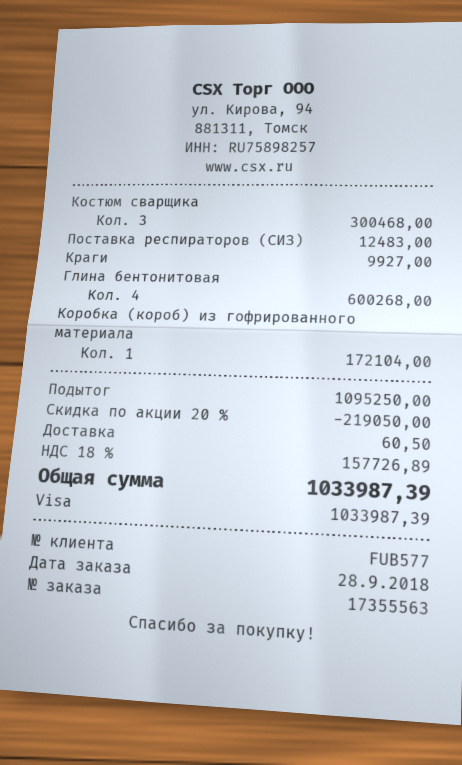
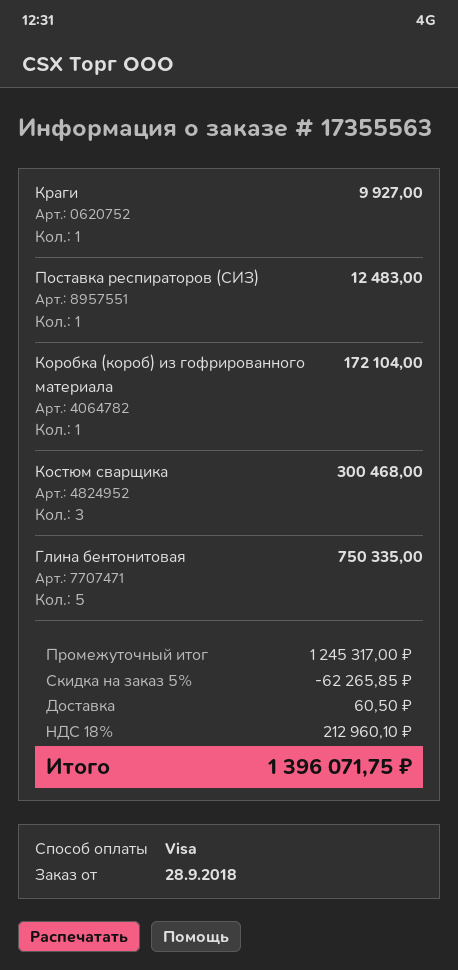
Глина бентонитовая: 4 for 600268.00 -> 5 for 750335.00
subtotal: 1095250.00 -> 1245317.00
discount: 20% = 219050.00 -> 5% = 62265.85
tax: 18% = 157726.89 -> 18% = 212960.10
total: 1033987.39 -> 1396071.75

